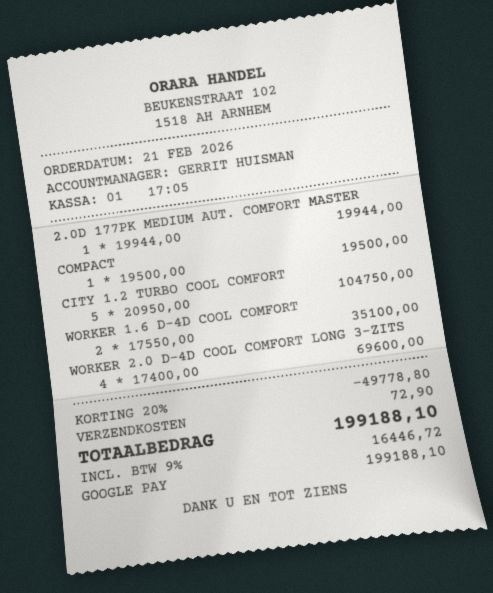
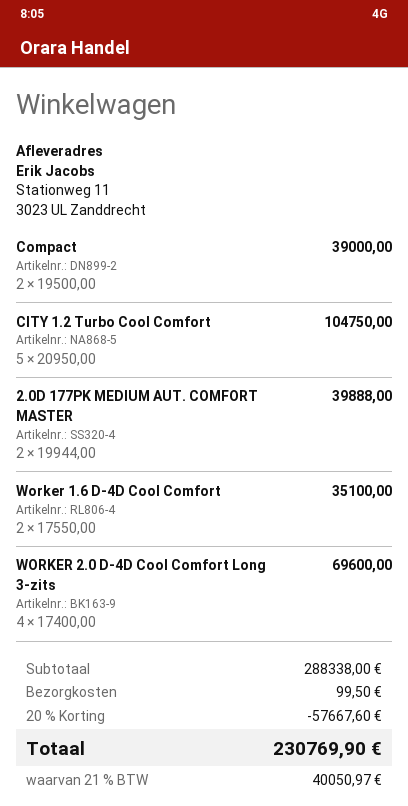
2.0D 177PK MEDIUM AUT. COMFORT MASTER: 1 x 19944.00 = 19944.00 -> 2 x 19944.00 = 39888.00
COMPACT: 1 x 19500.00 = 19500.00 -> 2 x 19500.00 = 39000.00
discount: 20% = 49778.80 -> 20% = 57667.60
shipping: 72.90 -> 99.50
tax: 9% = 16446.72 -> 21% = 40050.97
total: 199188.10 -> 230769.90

